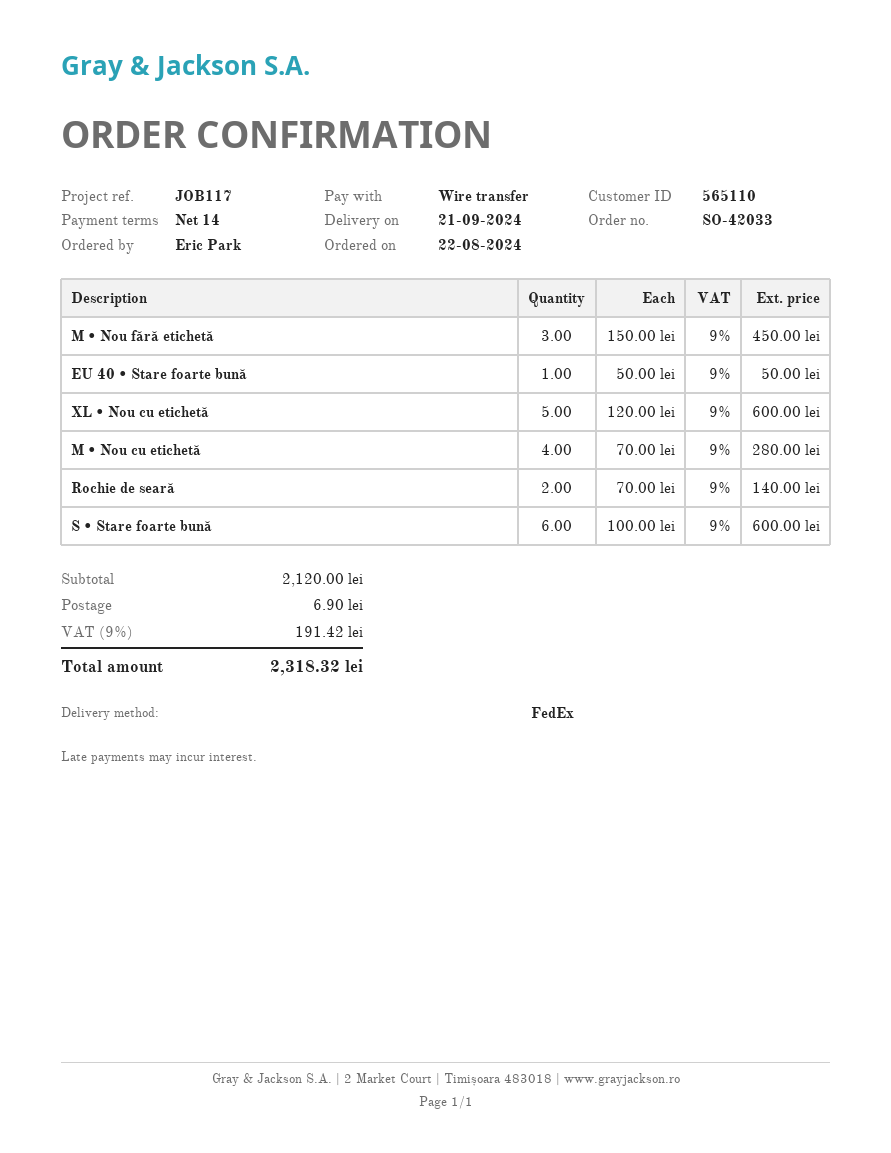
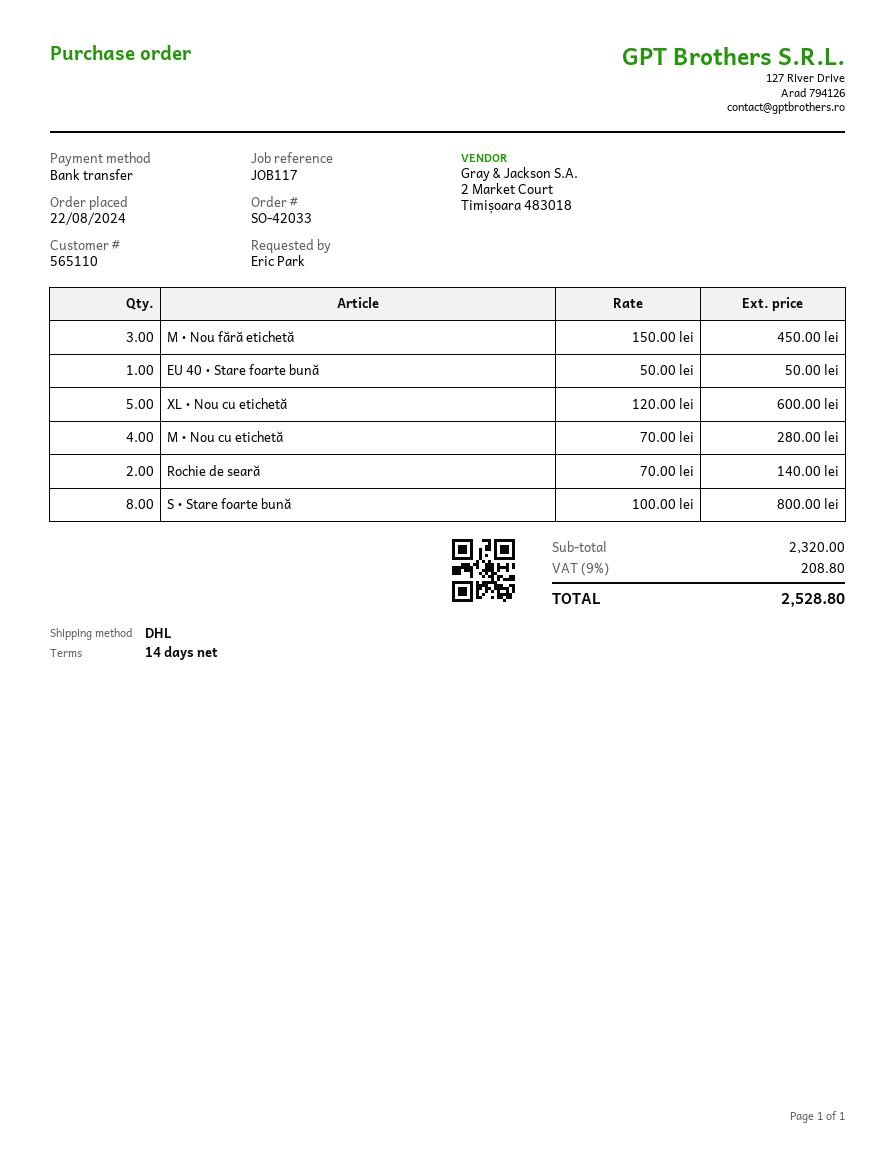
shipping method: FedEx -> DHL
S • Stare foarte bună: 6 x 100.00 = 600.00 -> 8 x 100.00 = 800.00
subtotal: 2120.00 -> 2320.00
shipping: 6.90 -> none
tax: 9% = 191.42 -> 9% = 208.80
total: 2318.32 -> 2528.80

